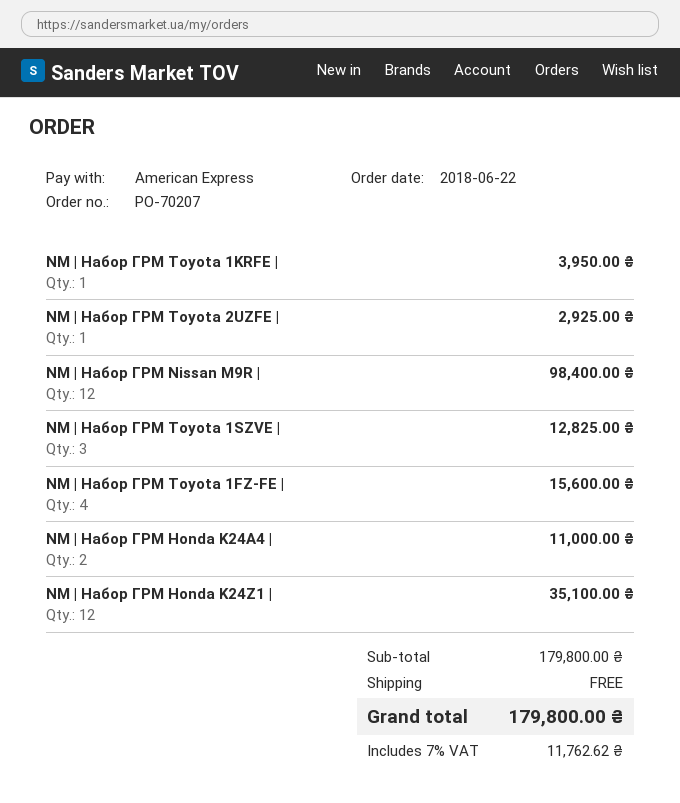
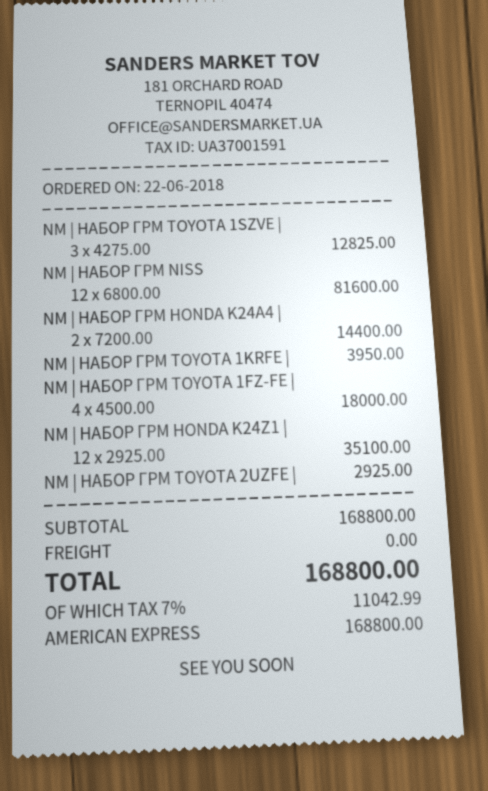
NM | Набор ГРМ Nissan M9R |: 12 for 98400.00 -> 12 for 81600.00
NM | Набор ГРМ Toyota 1FZ-FE |: 4 for 15600.00 -> 4 for 18000.00
NM | Набор ГРМ Honda K24A4 |: 2 for 11000.00 -> 2 for 14400.00
subtotal: 179800.00 -> 168800.00
tax: 7% = 11762.62 -> 7% = 11042.99
total: 179800.00 -> 168800.00

